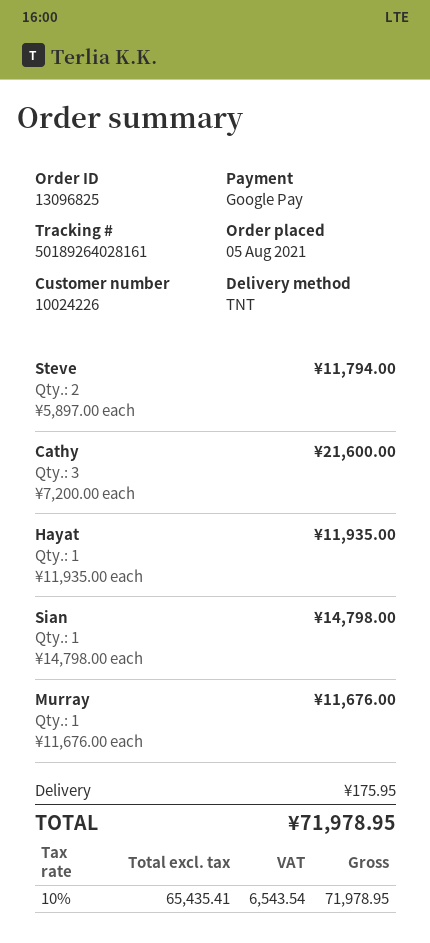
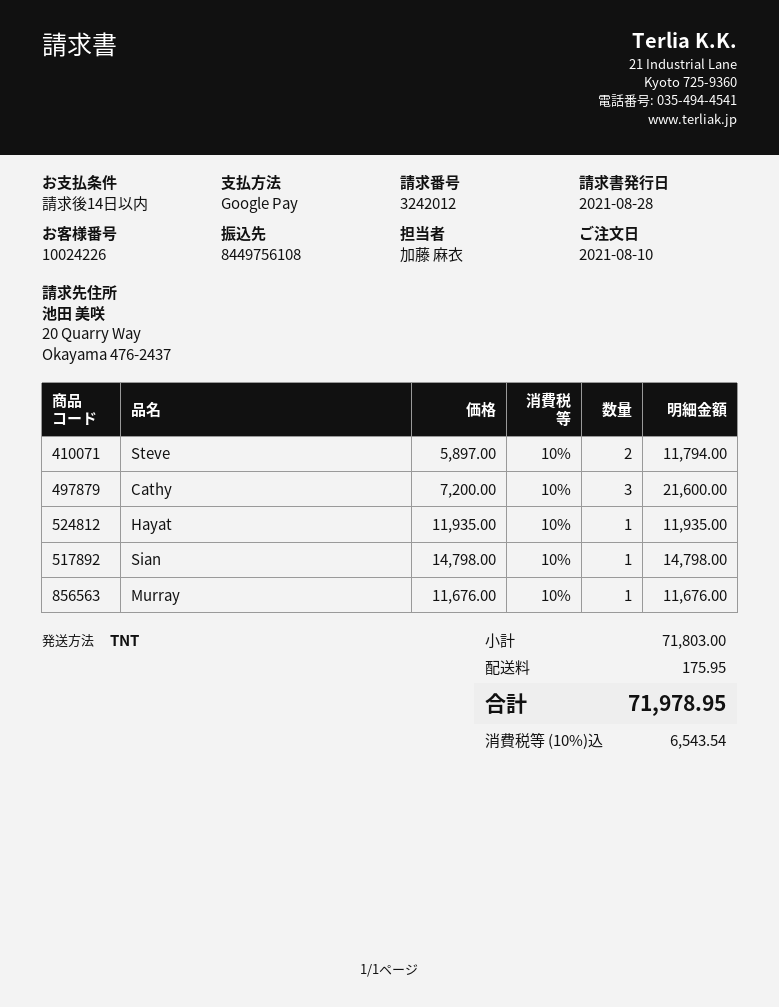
order date: 2021-08-05 -> 2021-08-10

